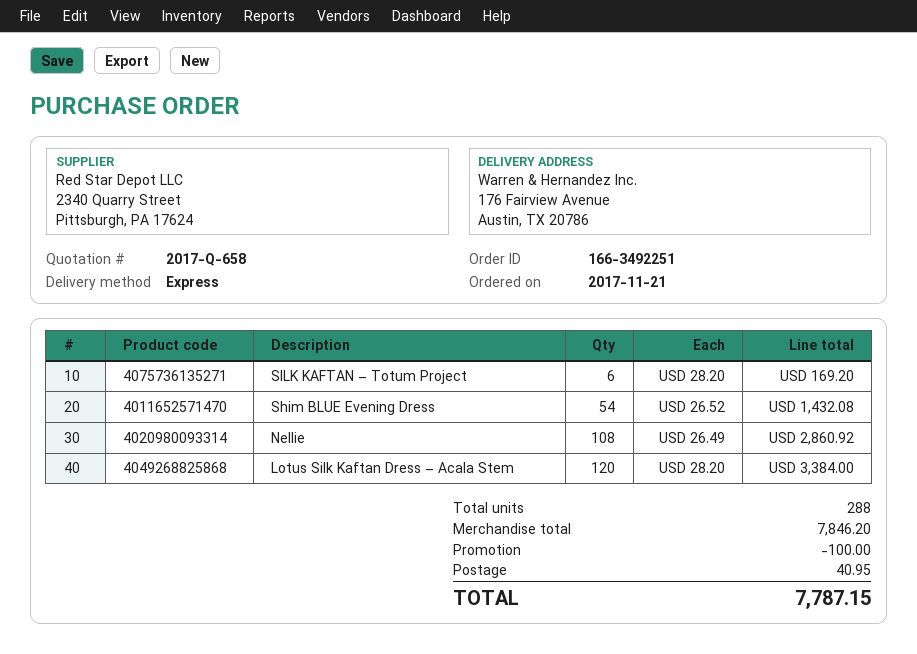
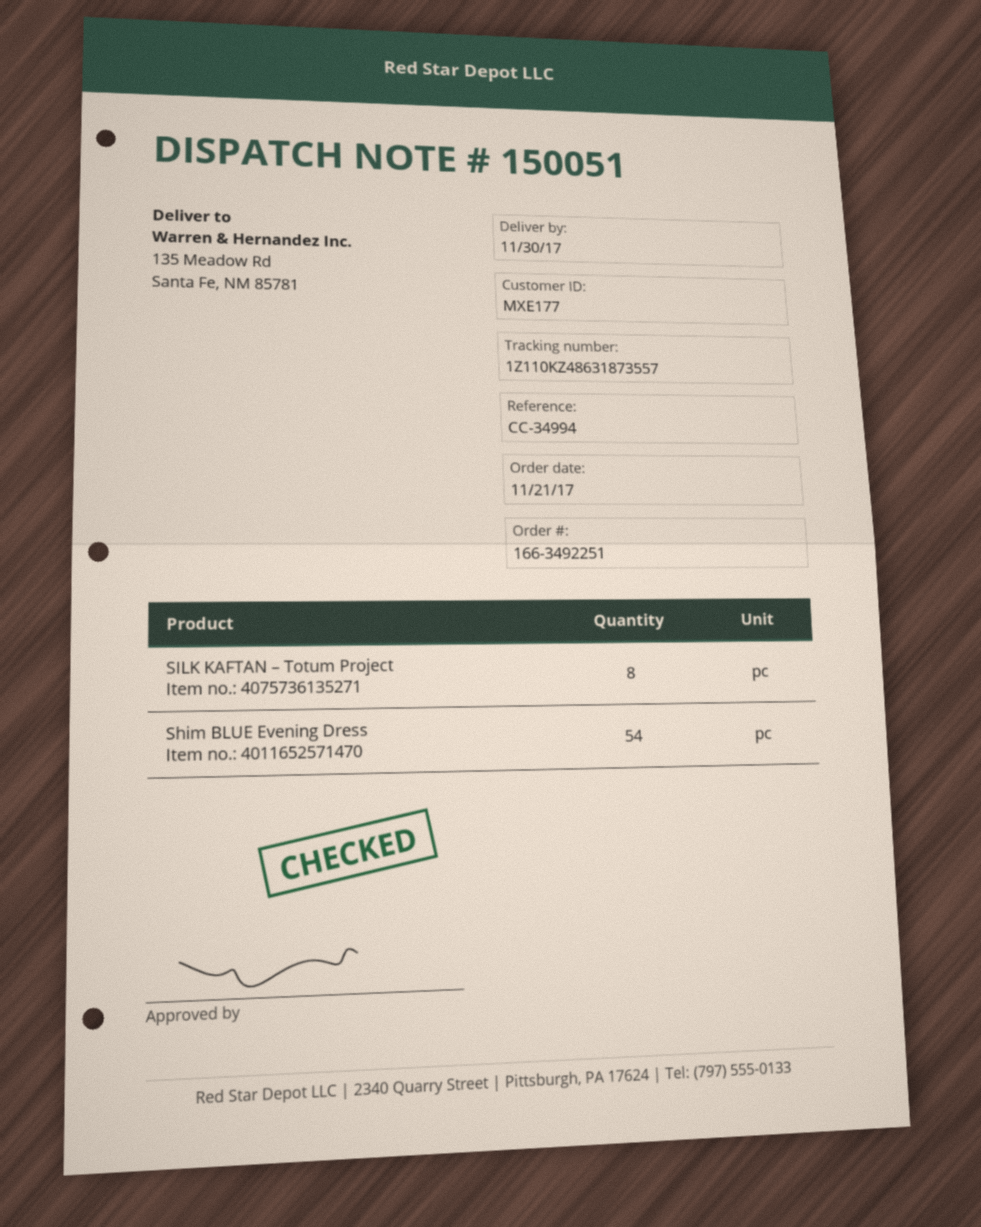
ship to: 176 Fairview Avenue, Austin, TX 20786 -> 135 Meadow Rd, Santa Fe, NM 85781
SILK KAFTAN – Totum Project: 6 -> 8
Nellie: 108 -> none
Lotus Silk Kaftan Dress – Acala Stem: 120 -> none

